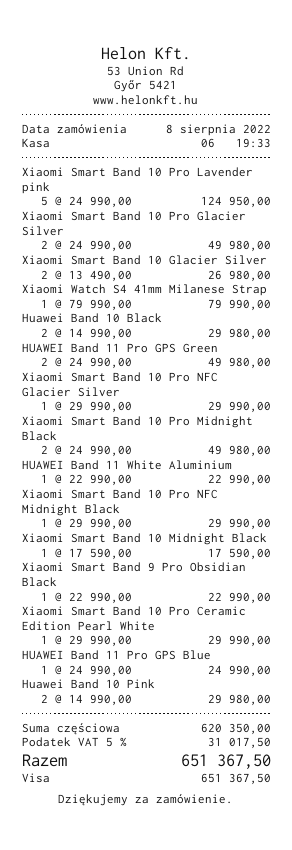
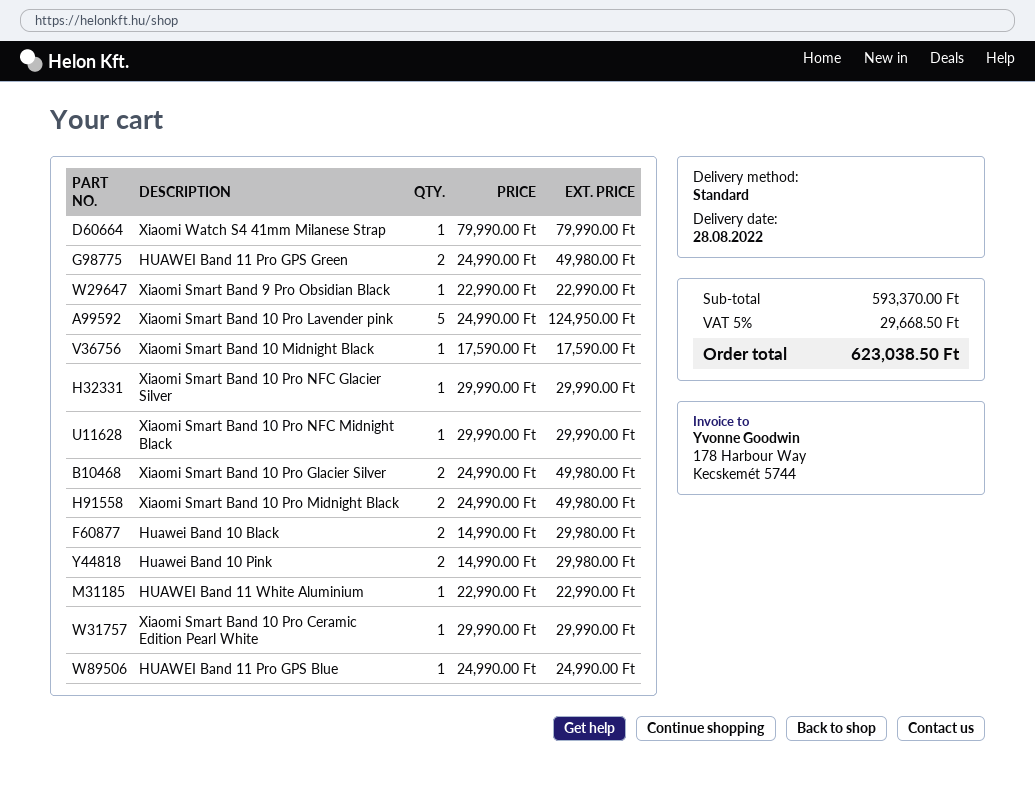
Xiaomi Smart Band 10 Glacier Silver: 2 x 13490.00 = 26980.00 -> none
subtotal: 620350.00 -> 593370.00
tax: 5% = 31017.50 -> 5% = 29668.50
total: 651367.50 -> 623038.50

